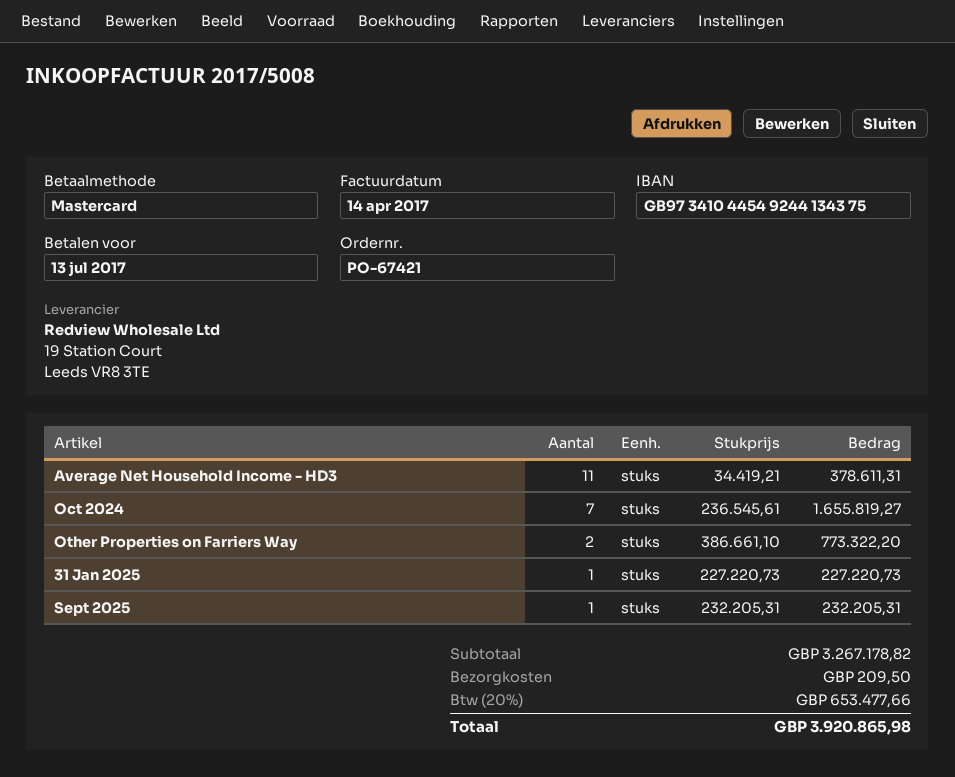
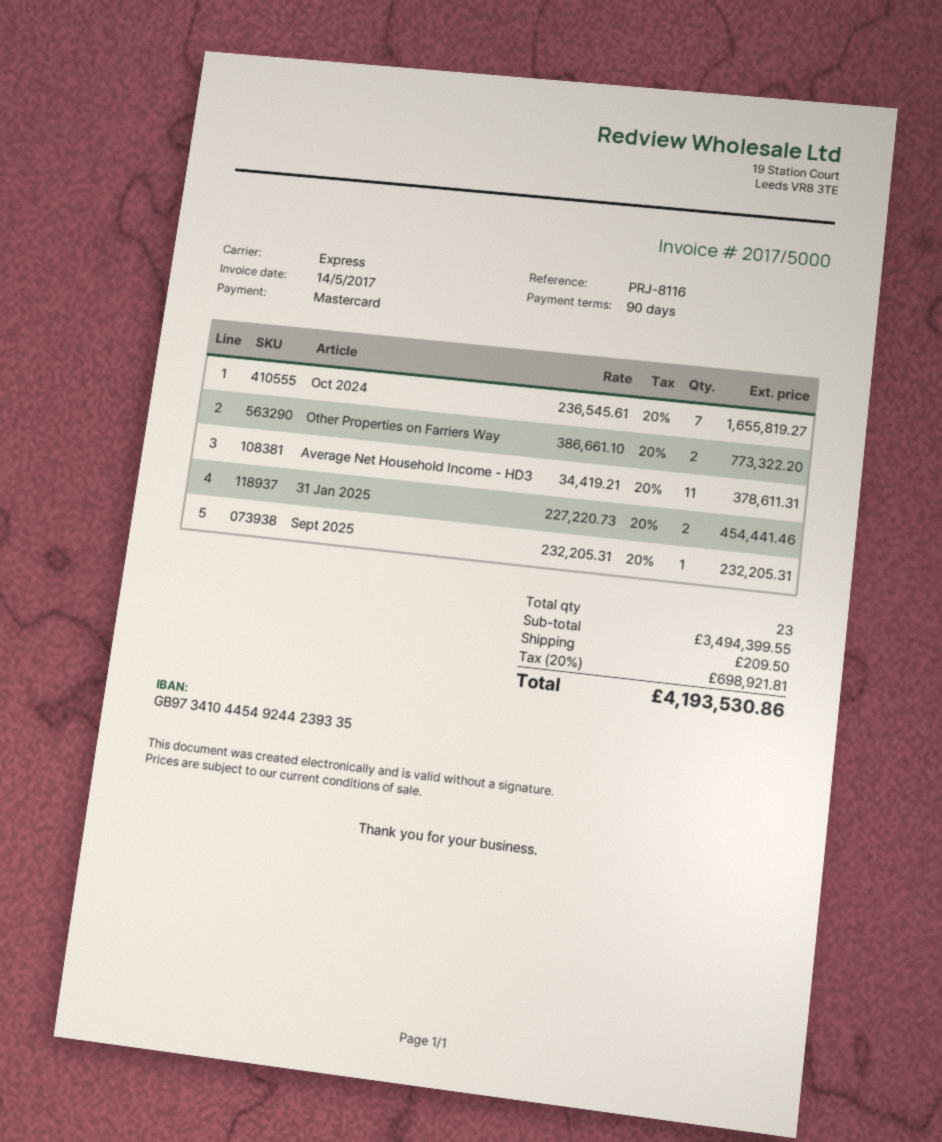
invoice number: 2017/5008 -> 2017/5000
invoice date: 2017-04-14 -> 2017-05-14
bank account: GB97341044549244134375 -> GB97341044549244239335
31 Jan 2025: 1 x 227220.73 = 227220.73 -> 2 x 227220.73 = 454441.46
subtotal: 3267178.82 -> 3494399.55
tax: 20% = 653477.66 -> 20% = 698921.81
total: 3920865.98 -> 4193530.86

